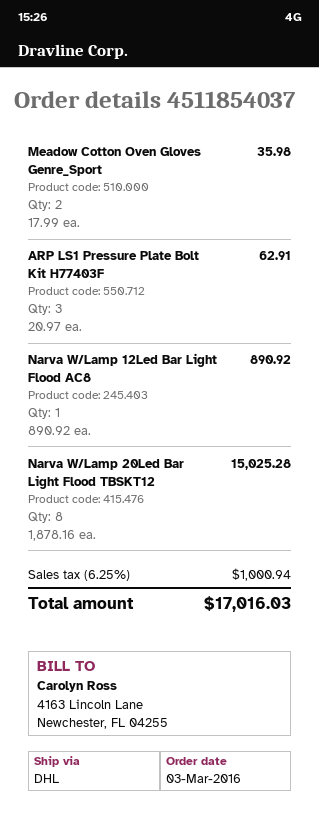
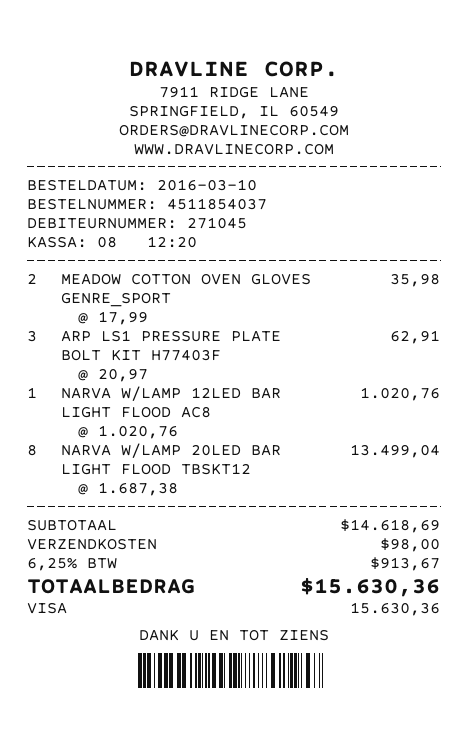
order date: 2016-03-03 -> 2016-03-10
Narva W/Lamp 12Led Bar Light Flood AC8: 1 x 890.92 = 890.92 -> 1 x 1020.76 = 1020.76
Narva W/Lamp 20Led Bar Light Flood TBSKT12: 8 x 1878.16 = 15025.28 -> 8 x 1687.38 = 13499.04
shipping: none -> 98.00
tax: 6.25% = 1000.94 -> 6.25% = 913.67
total: 17016.03 -> 15630.36

